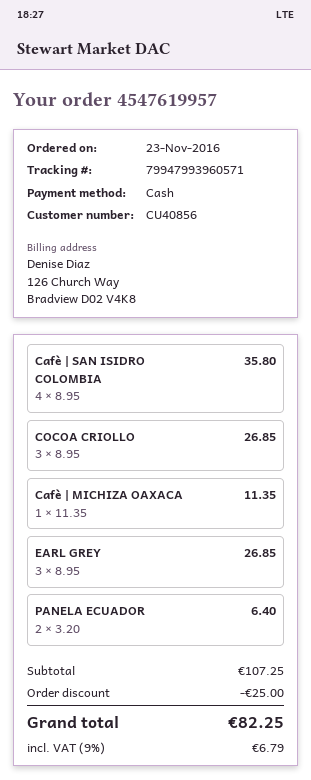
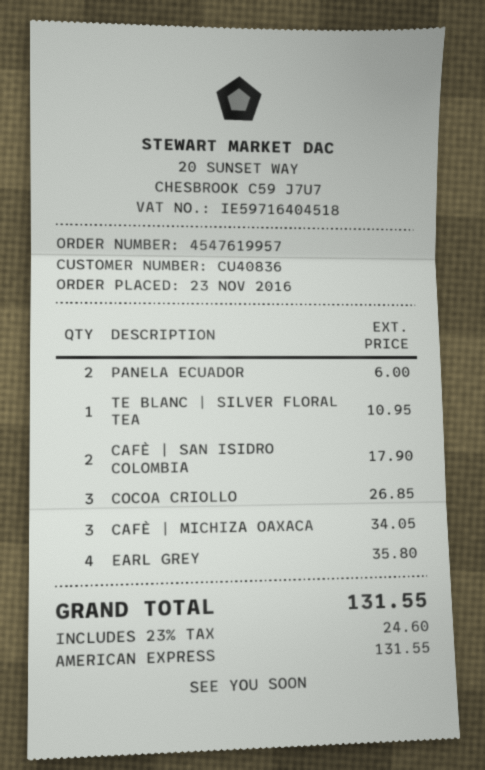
customer number: CU40856 -> CU40836
payment method: cash -> American Express
Cafè | SAN ISIDRO COLOMBIA: 4 for 35.80 -> 2 for 17.90
Cafè | MICHIZA OAXACA: 1 for 11.35 -> 3 for 34.05
EARL GREY: 3 for 26.85 -> 4 for 35.80
PANELA ECUADOR: 2 for 6.40 -> 2 for 6.00
TE BLANC | SILVER FLORAL TEA: none -> 1 for 10.95
discount: 25.00 -> none
tax: 9% = 6.79 -> 23% = 24.60
total: 82.25 -> 131.55

